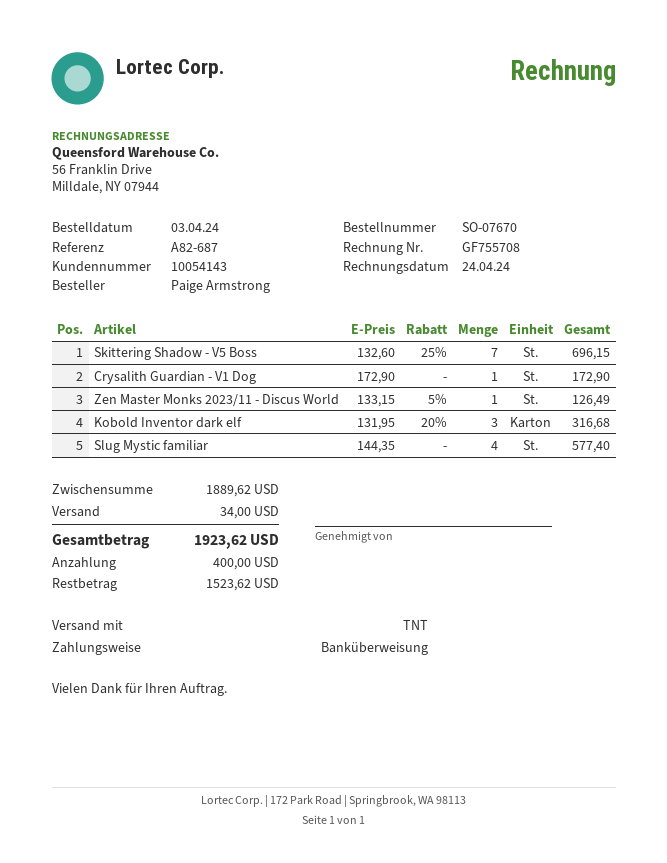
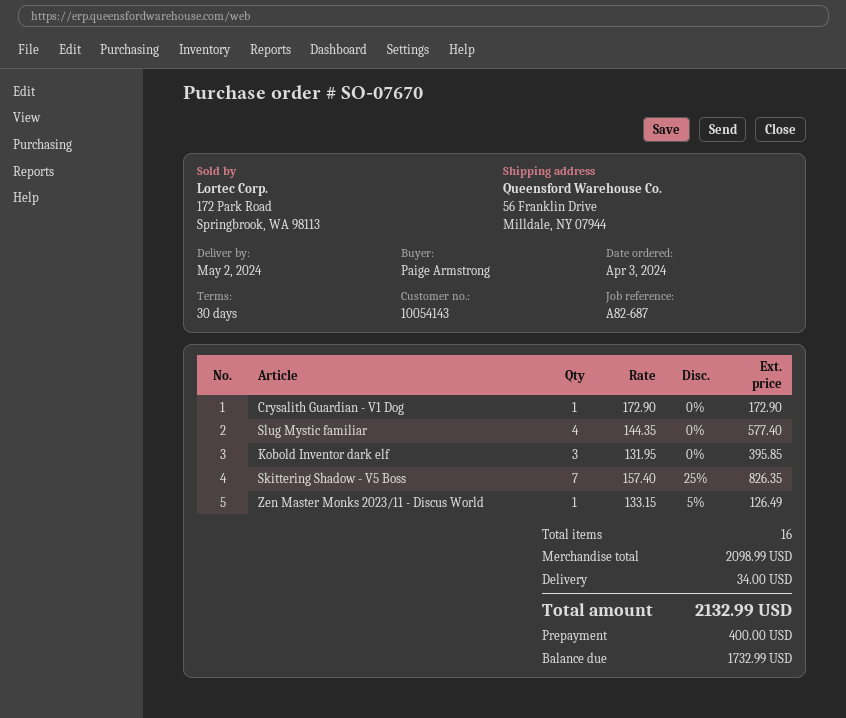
Skittering Shadow - V5 Boss: 7 x 132.60 - 25% = 696.15 -> 7 x 157.40 - 25% = 826.35
Kobold Inventor dark elf: 3 x 131.95 - 20% = 316.68 -> 3 x 131.95 = 395.85
subtotal: 1889.62 -> 2098.99
total: 1923.62 -> 2132.99
balance: 1523.62 -> 1732.99

